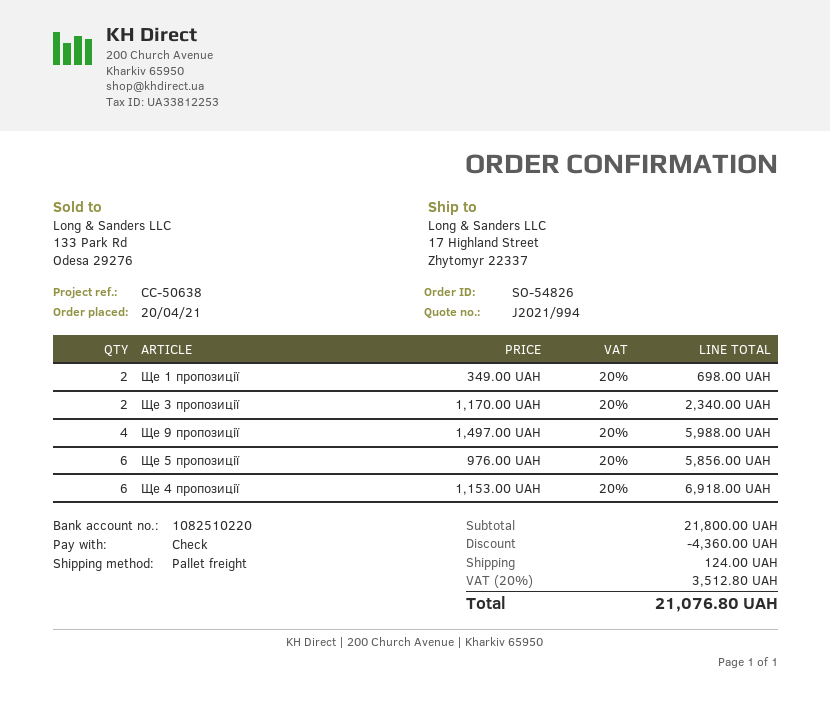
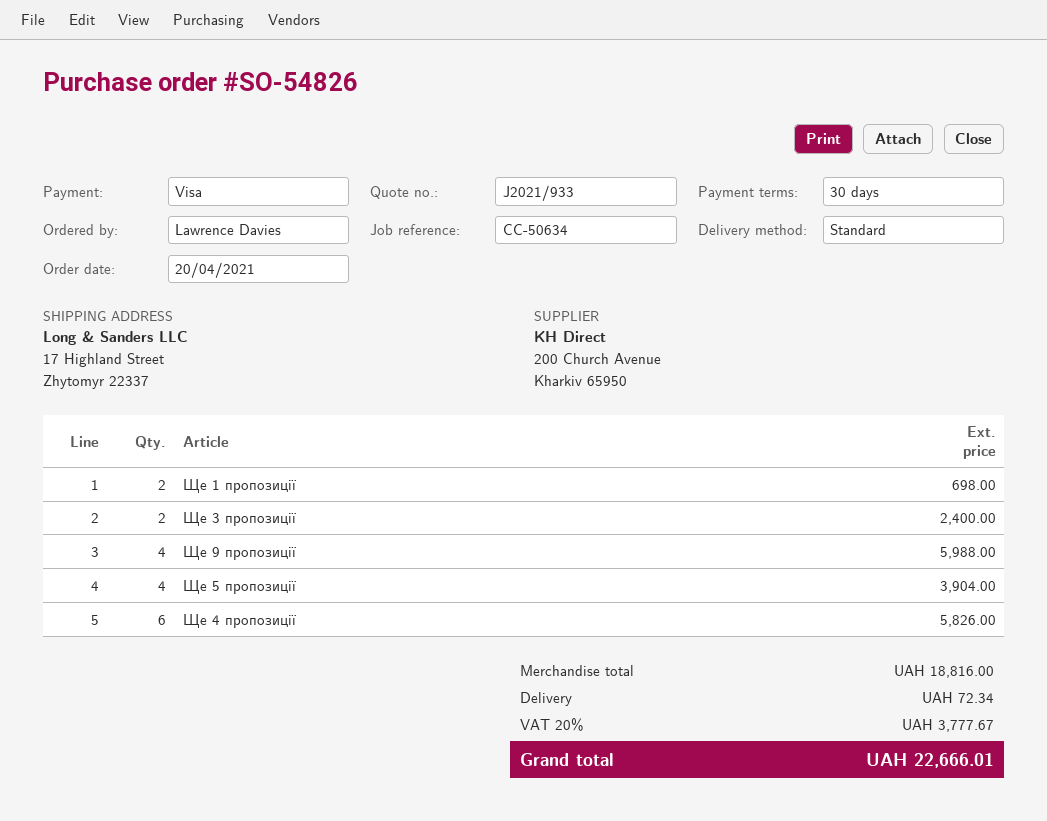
quote number: J2021/994 -> J2021/933
reference: CC-50638 -> CC-50634
payment method: cheque -> Visa
shipping method: pallet freight -> standard
Ще 3 пропозиції: 2 for 2340.00 -> 2 for 2400.00
Ще 5 пропозиції: 6 for 5856.00 -> 4 for 3904.00
Ще 4 пропозиції: 6 for 6918.00 -> 6 for 5826.00
subtotal: 21800.00 -> 18816.00
discount: 4360.00 -> none
shipping: 124.00 -> 72.34
tax: 20% = 3512.80 -> 20% = 3777.67
total: 21076.80 -> 22666.01

